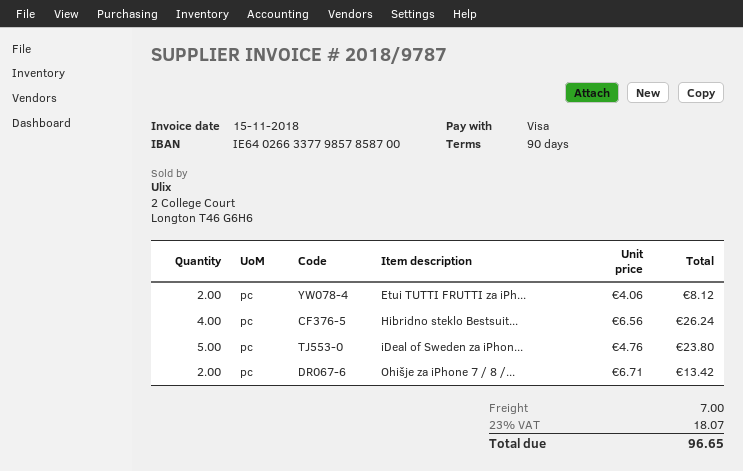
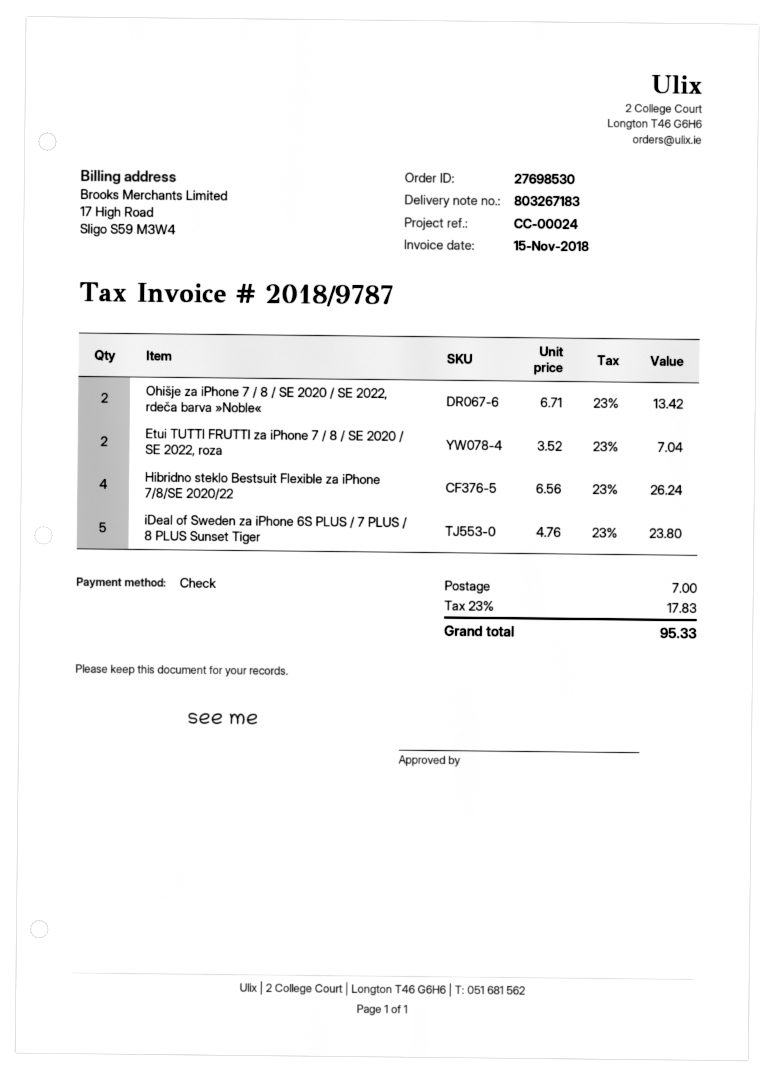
payment method: Visa -> cheque
Etui TUTTI FRUTTI za iPh...: 2 x 4.06 = 8.12 -> 2 x 3.52 = 7.04
tax: 23% = 18.07 -> 23% = 17.83
total: 96.65 -> 95.33

